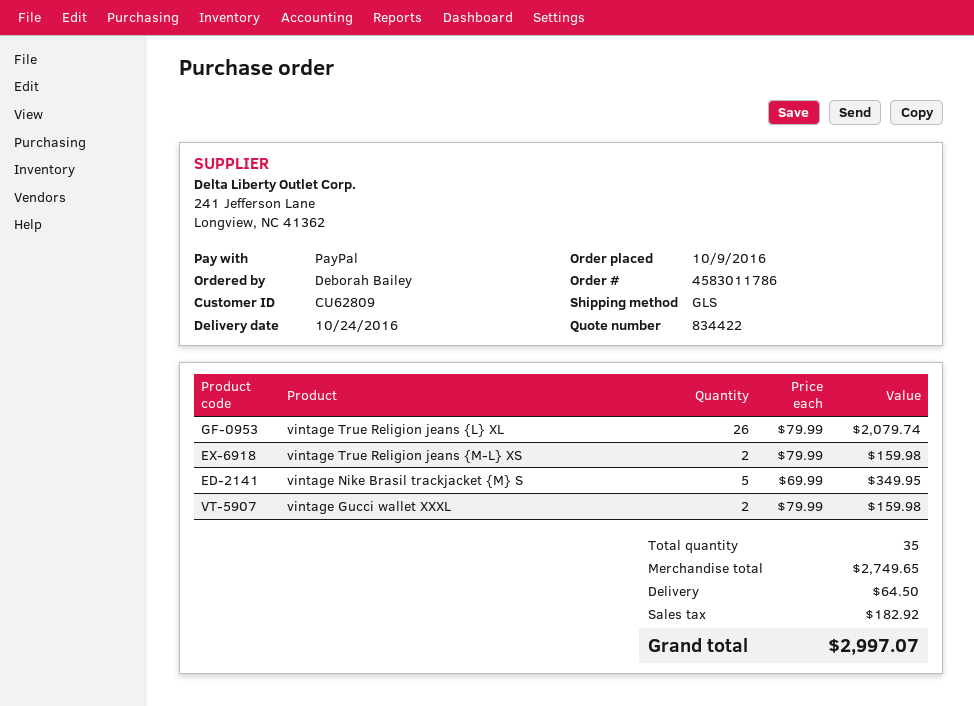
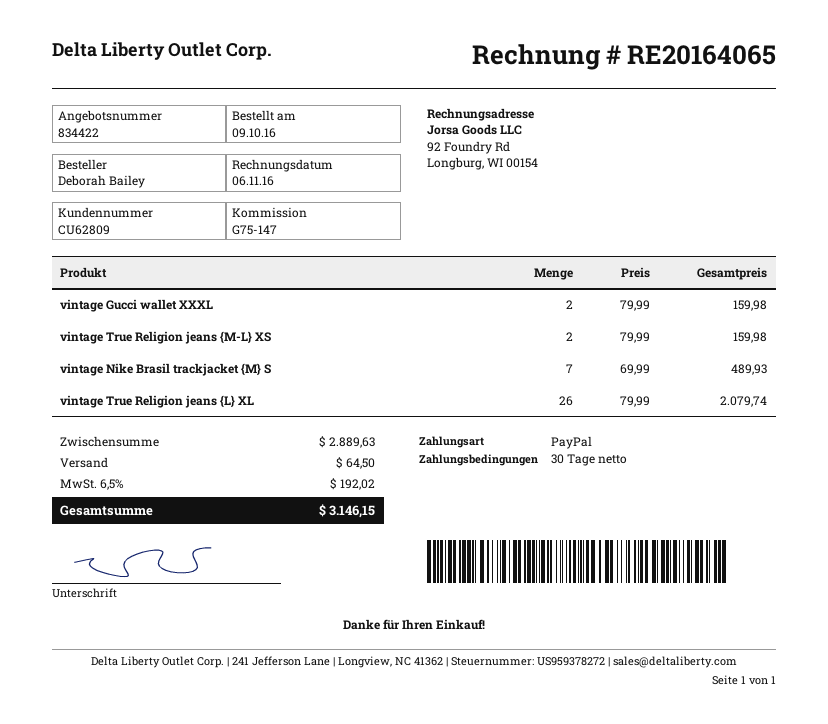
vintage Nike Brasil trackjacket {M} S: 5 x 69.99 = 349.95 -> 7 x 69.99 = 489.93
subtotal: 2749.65 -> 2889.63
tax: 182.92 -> 192.02
total: 2997.07 -> 3146.15

